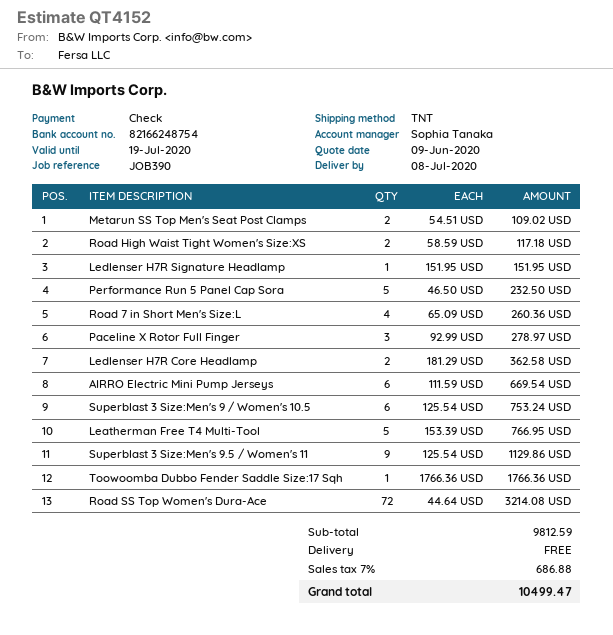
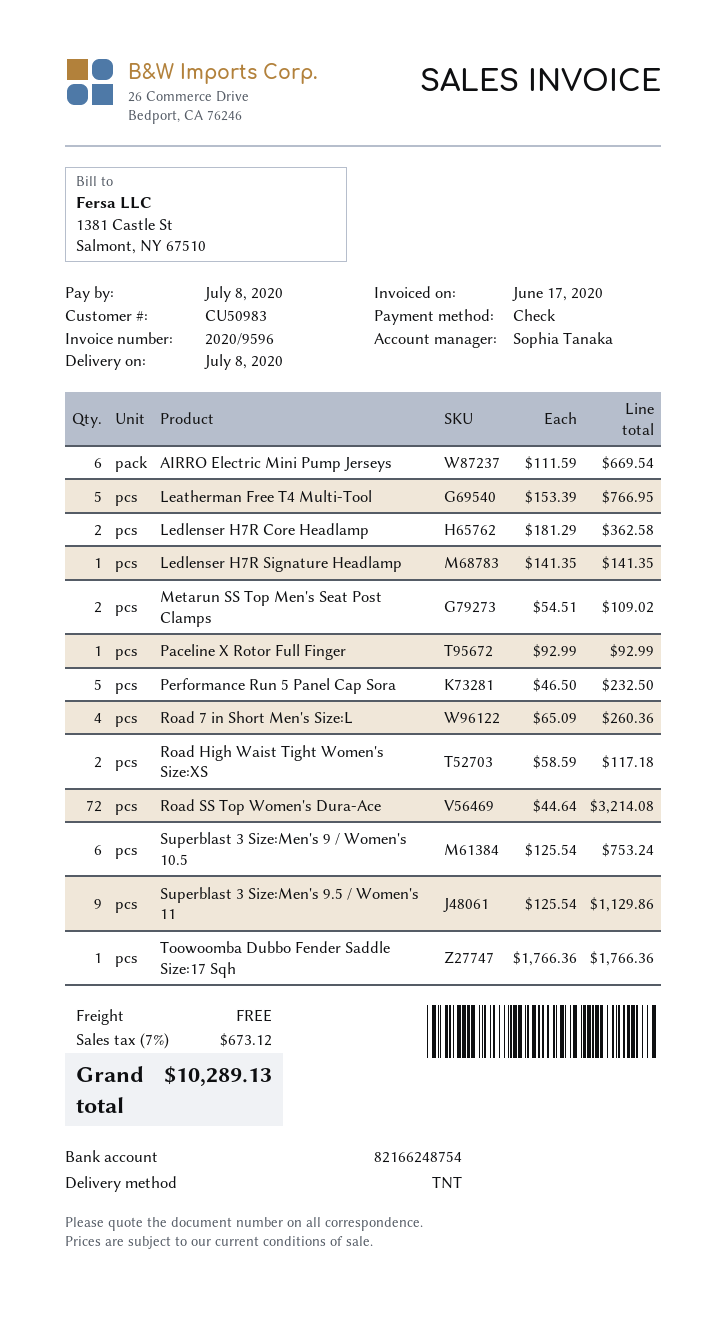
Ledlenser H7R Signature Headlamp: 1 x 151.95 = 151.95 -> 1 x 141.35 = 141.35
Paceline X Rotor Full Finger: 3 x 92.99 = 278.97 -> 1 x 92.99 = 92.99
tax: 7% = 686.88 -> 7% = 673.12
total: 10499.47 -> 10289.13

